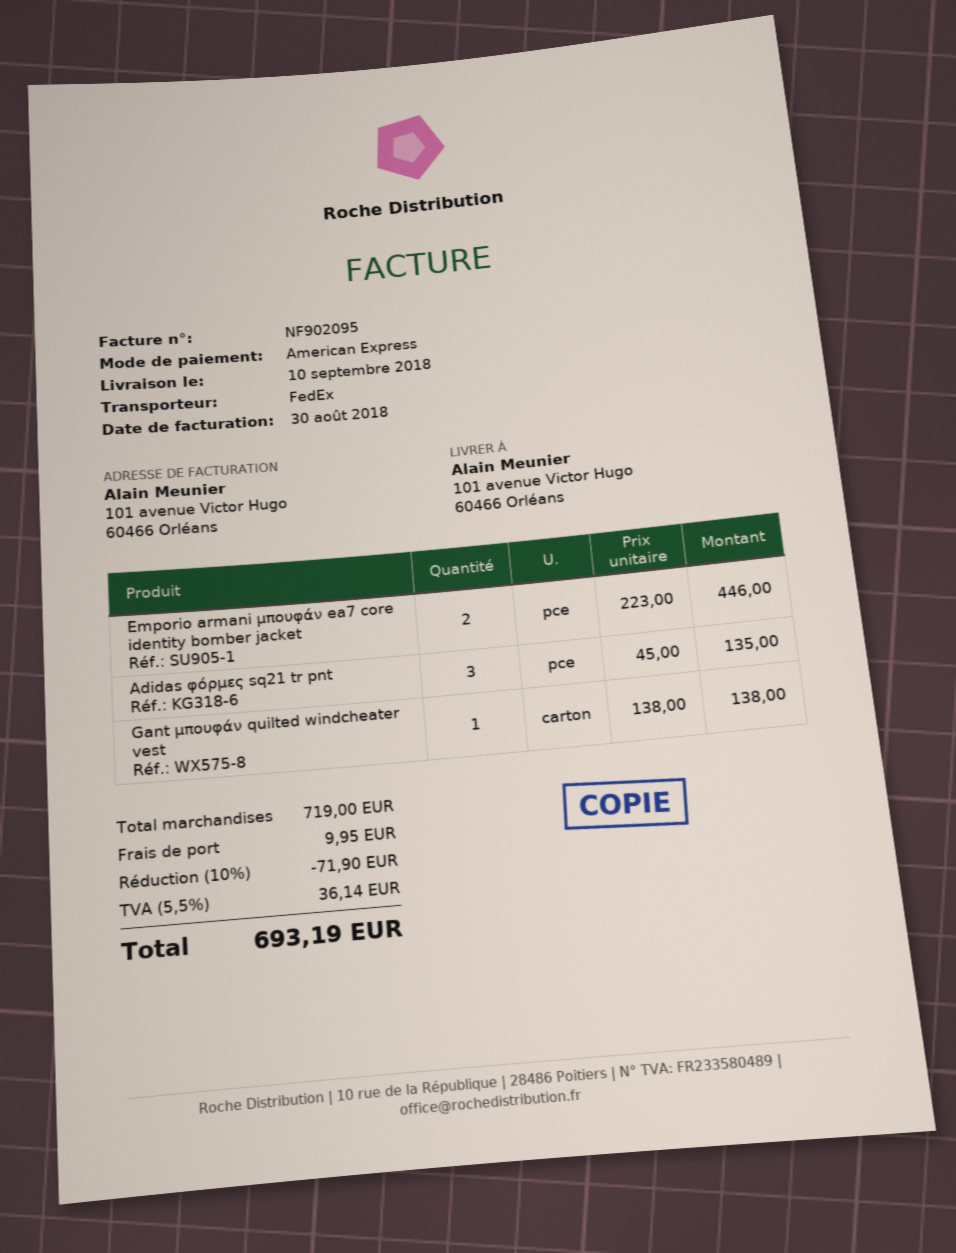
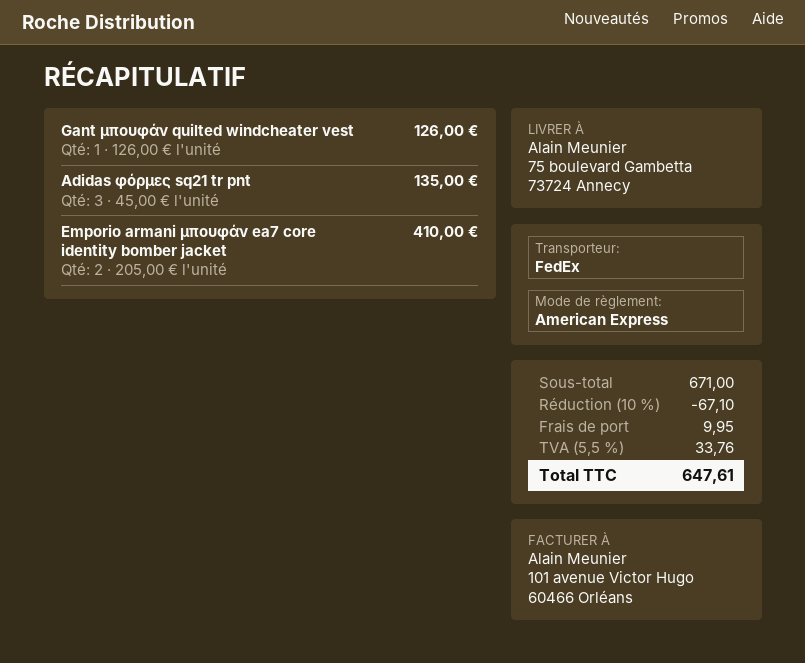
ship to: 101 avenue Victor Hugo, 60466 Orléans -> 75 boulevard Gambetta, 73724 Annecy
Emporio armani μπουφάν ea7 core identity bomber jacket: 2 x 223.00 = 446.00 -> 2 x 205.00 = 410.00
Gant μπουφάν quilted windcheater vest: 1 x 138.00 = 138.00 -> 1 x 126.00 = 126.00
subtotal: 719.00 -> 671.00
discount: 10% = 71.90 -> 10% = 67.10
tax: 5.5% = 36.14 -> 5.5% = 33.76
total: 693.19 -> 647.61

